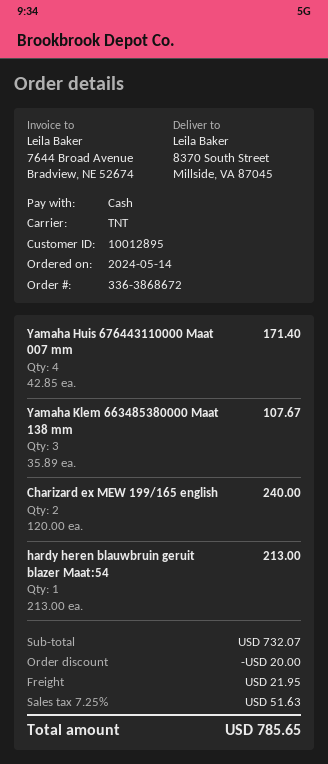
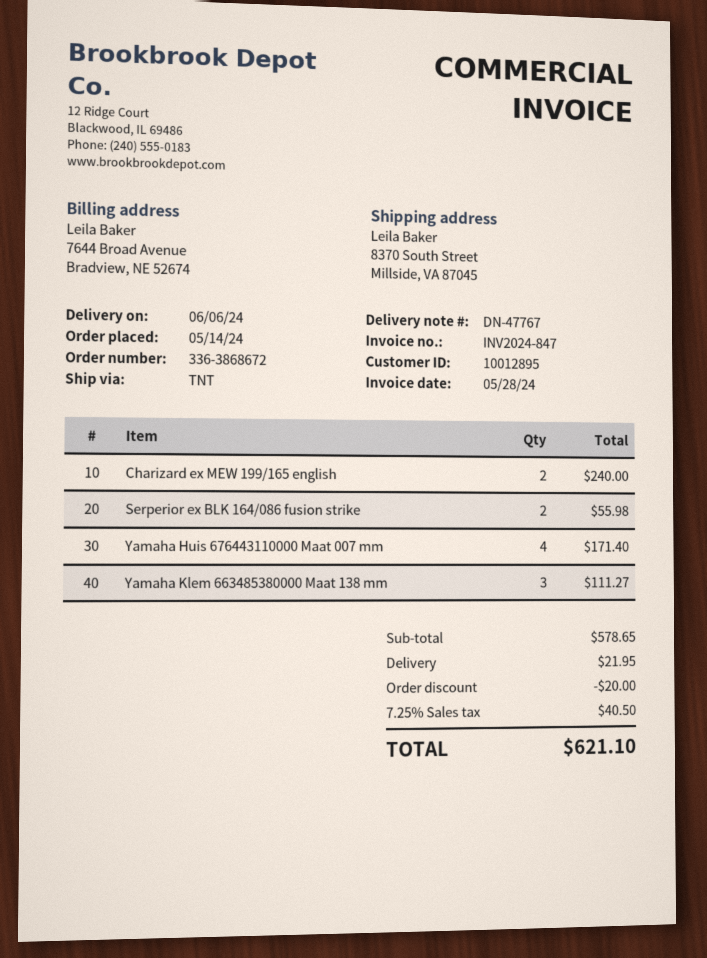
Yamaha Klem 663485380000 Maat 138 mm: 3 for 107.67 -> 3 for 111.27
hardy heren blauwbruin geruit blazer Maat:54: 1 for 213.00 -> none
Serperior ex BLK 164/086 fusion strike: none -> 2 for 55.98
subtotal: 732.07 -> 578.65
tax: 7.25% = 51.63 -> 7.25% = 40.50
total: 785.65 -> 621.10

